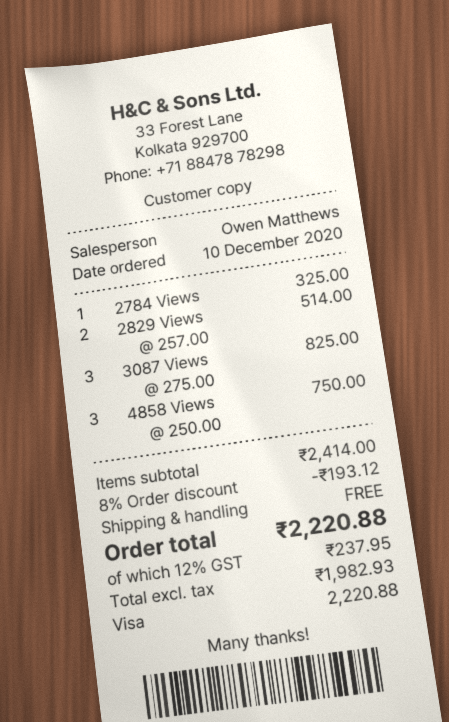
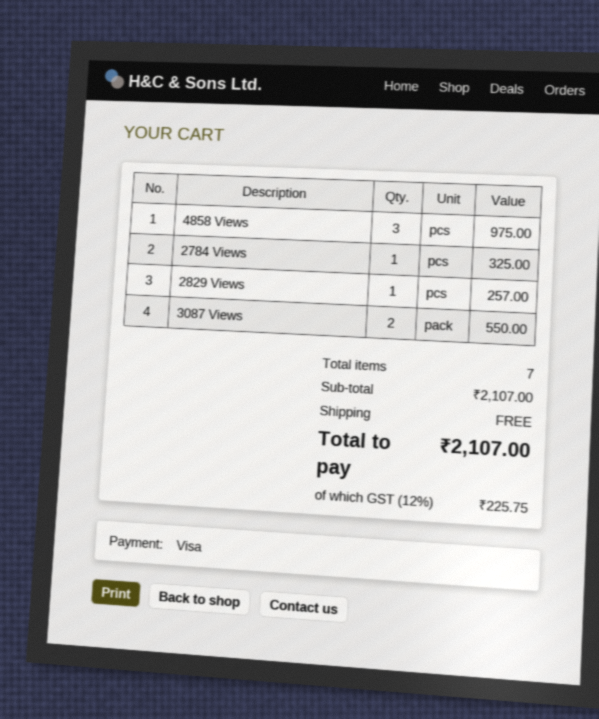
2829 Views: 2 for 514.00 -> 1 for 257.00
3087 Views: 3 for 825.00 -> 2 for 550.00
4858 Views: 3 for 750.00 -> 3 for 975.00
subtotal: 2414.00 -> 2107.00
discount: 8% = 193.12 -> none
tax: 12% = 237.95 -> 12% = 225.75
total: 2220.88 -> 2107.00

